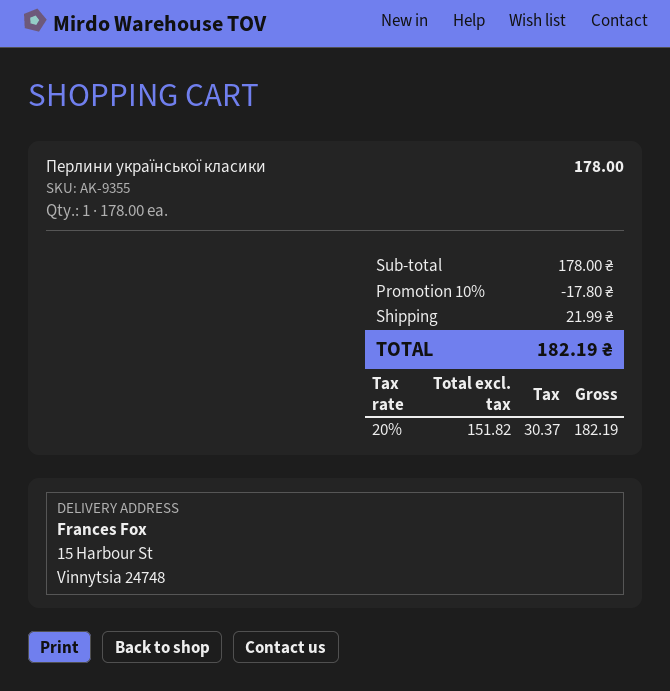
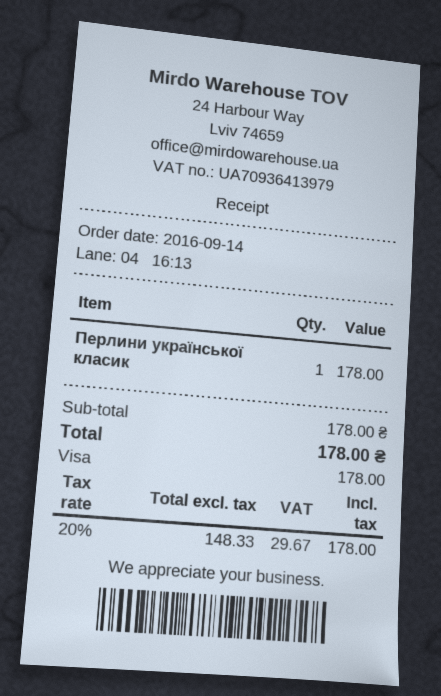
discount: 10% = 17.80 -> none
shipping: 21.99 -> none
net: 151.82 -> 148.33
tax: 20% = 30.37 -> 20% = 29.67
total: 182.19 -> 178.00

